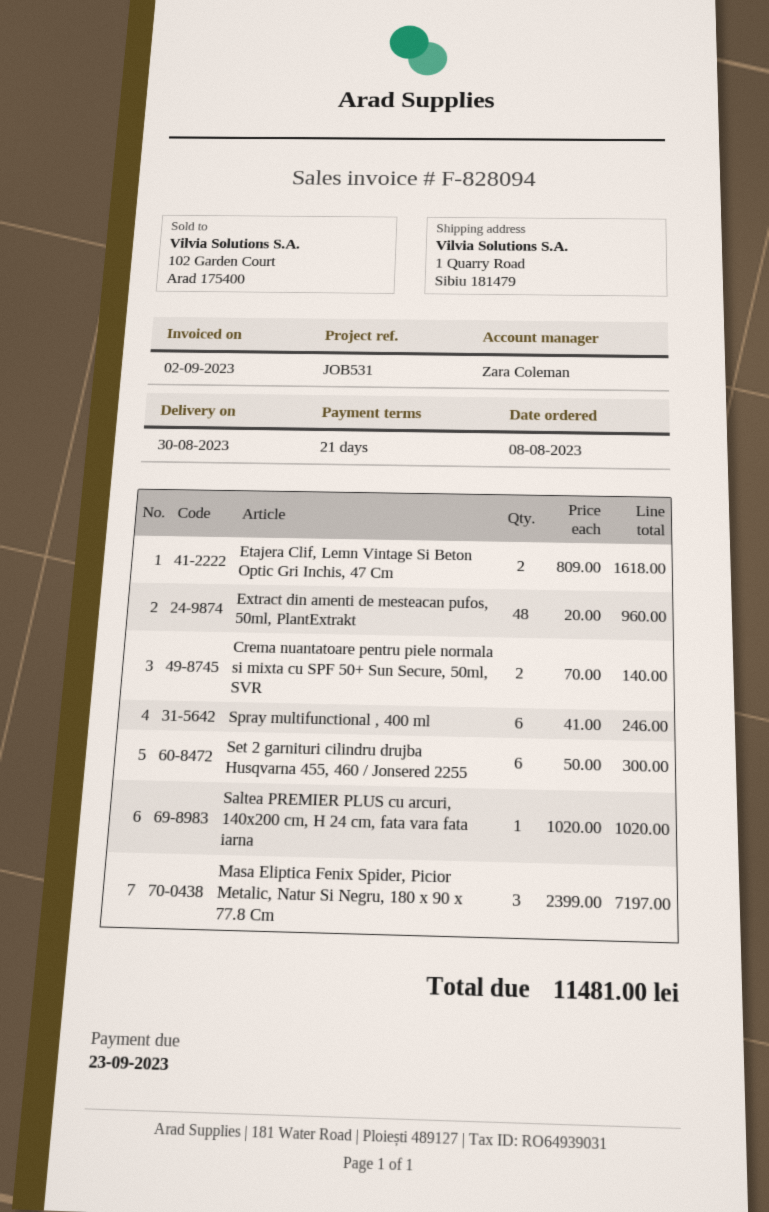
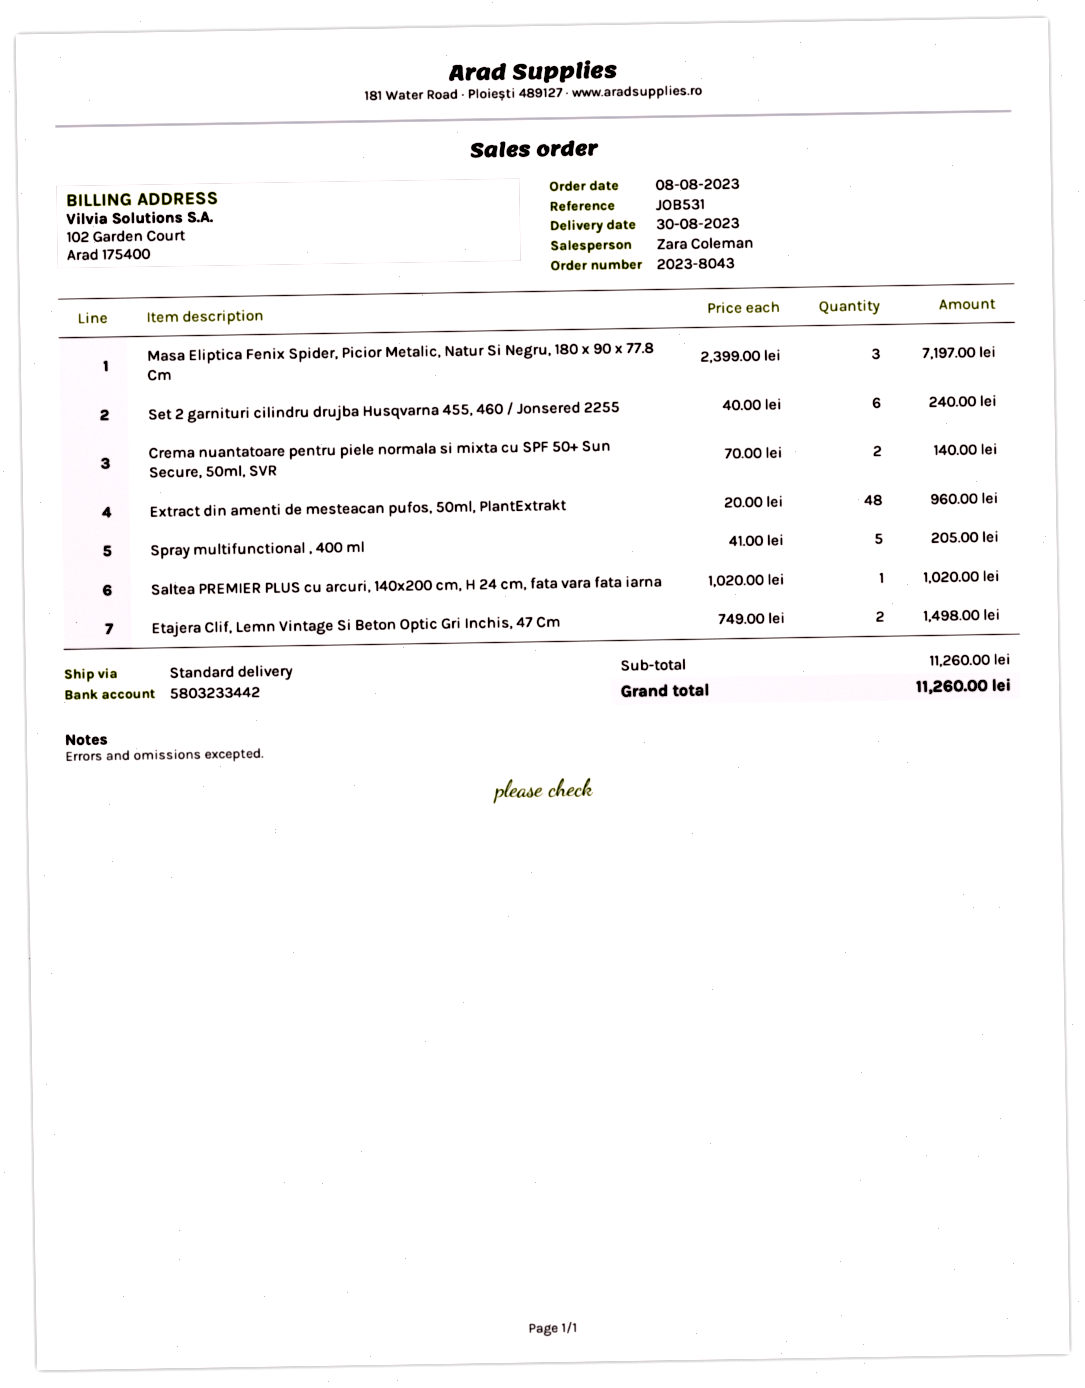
Etajera Clif, Lemn Vintage Si Beton Optic Gri Inchis, 47 Cm: 2 x 809.00 = 1618.00 -> 2 x 749.00 = 1498.00
Spray multifunctional , 400 ml: 6 x 41.00 = 246.00 -> 5 x 41.00 = 205.00
Set 2 garnituri cilindru drujba Husqvarna 455, 460 / Jonsered 2255: 6 x 50.00 = 300.00 -> 6 x 40.00 = 240.00
total: 11481.00 -> 11260.00

